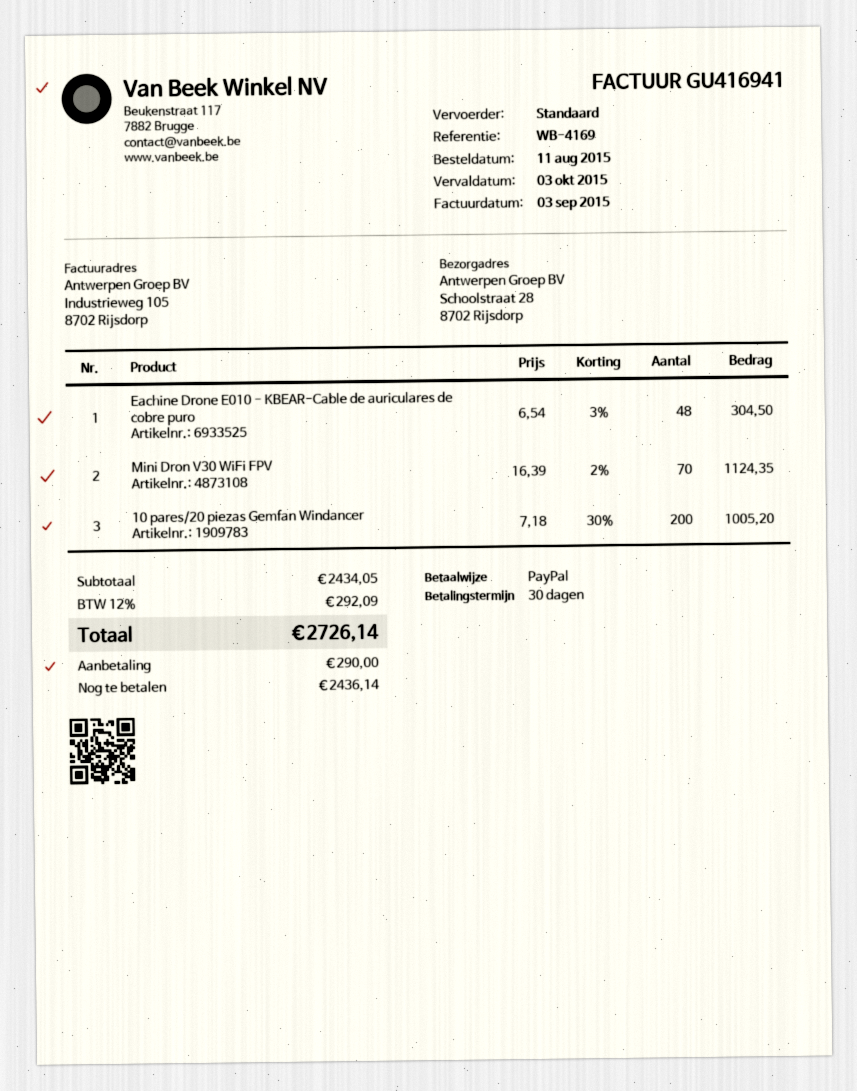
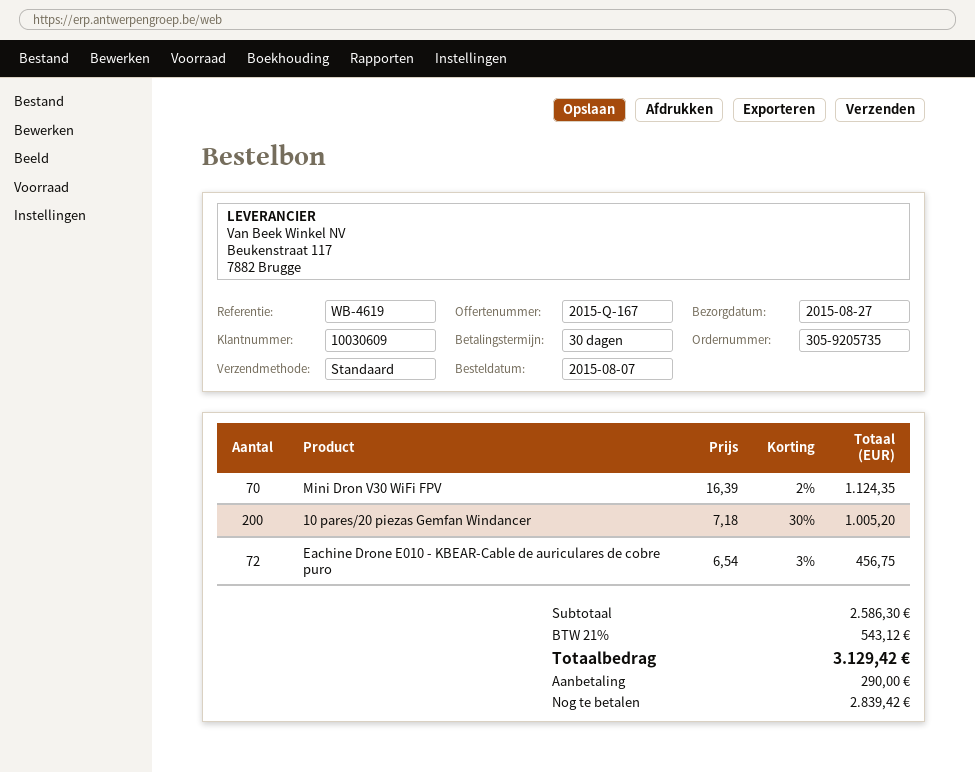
order date: 2015-08-11 -> 2015-08-07
reference: WB-4169 -> WB-4619
Eachine Drone E010 - KBEAR-Cable de auriculares de cobre puro: 48 x 6.54 - 3% = 304.50 -> 72 x 6.54 - 3% = 456.75
subtotal: 2434.05 -> 2586.30
tax: 12% = 292.09 -> 21% = 543.12
total: 2726.14 -> 3129.42
balance: 2436.14 -> 2839.42

